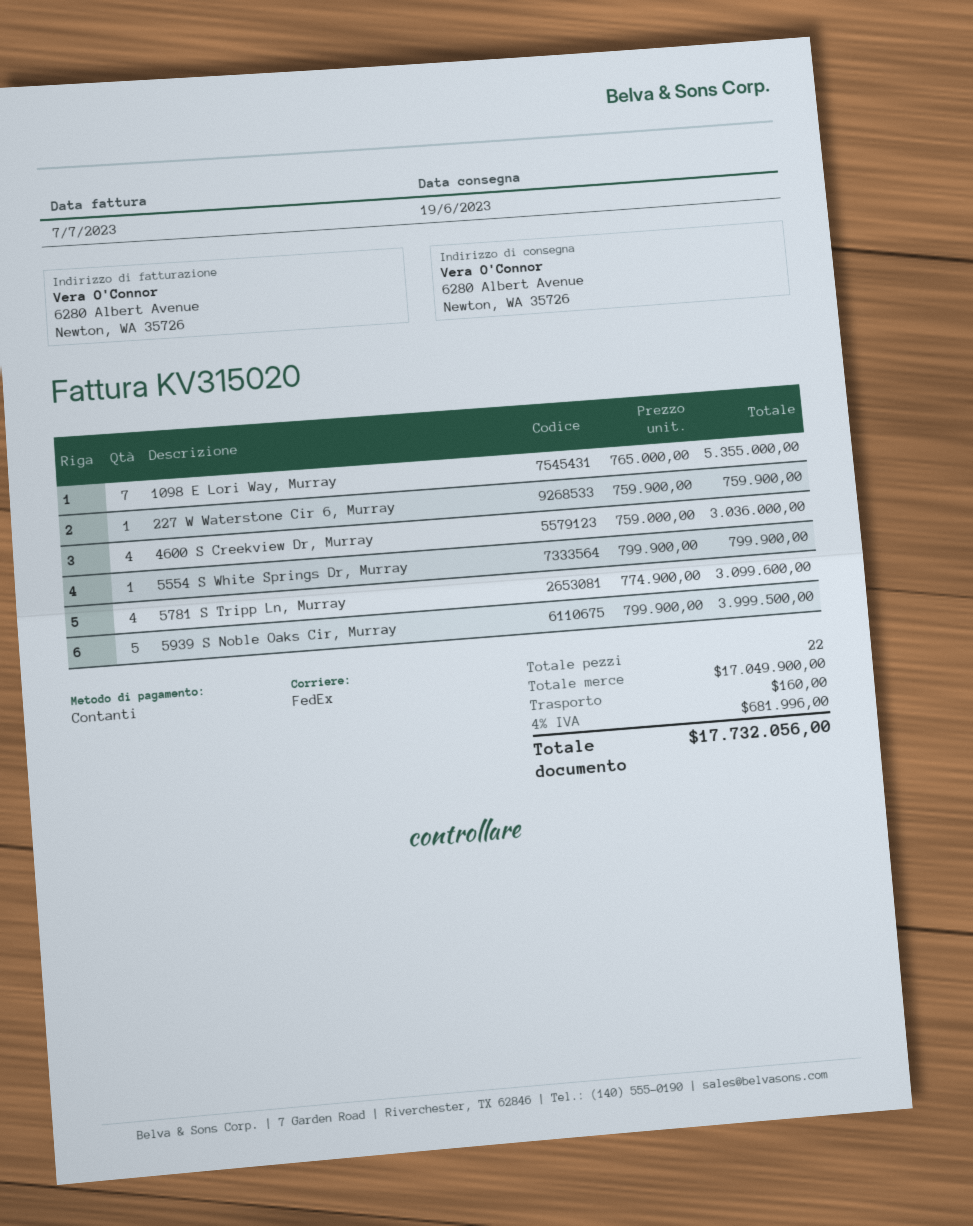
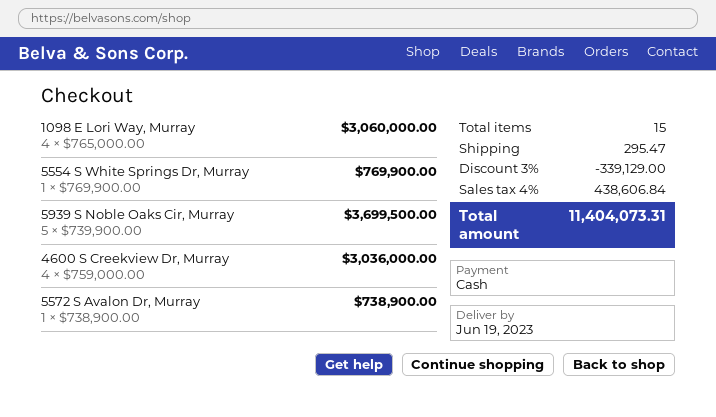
1098 E Lori Way, Murray: 7 x 765000.00 = 5355000.00 -> 4 x 765000.00 = 3060000.00
227 W Waterstone Cir 6, Murray: 1 x 759900.00 = 759900.00 -> none
5554 S White Springs Dr, Murray: 1 x 799900.00 = 799900.00 -> 1 x 769900.00 = 769900.00
5781 S Tripp Ln, Murray: 4 x 774900.00 = 3099600.00 -> none
5939 S Noble Oaks Cir, Murray: 5 x 799900.00 = 3999500.00 -> 5 x 739900.00 = 3699500.00
5572 S Avalon Dr, Murray: none -> 1 x 738900.00 = 738900.00
total quantity: 22 -> 15
discount: none -> 3% = 339129.00
shipping: 160.00 -> 295.47
tax: 4% = 681996.00 -> 4% = 438606.84
total: 17732056.00 -> 11404073.31

